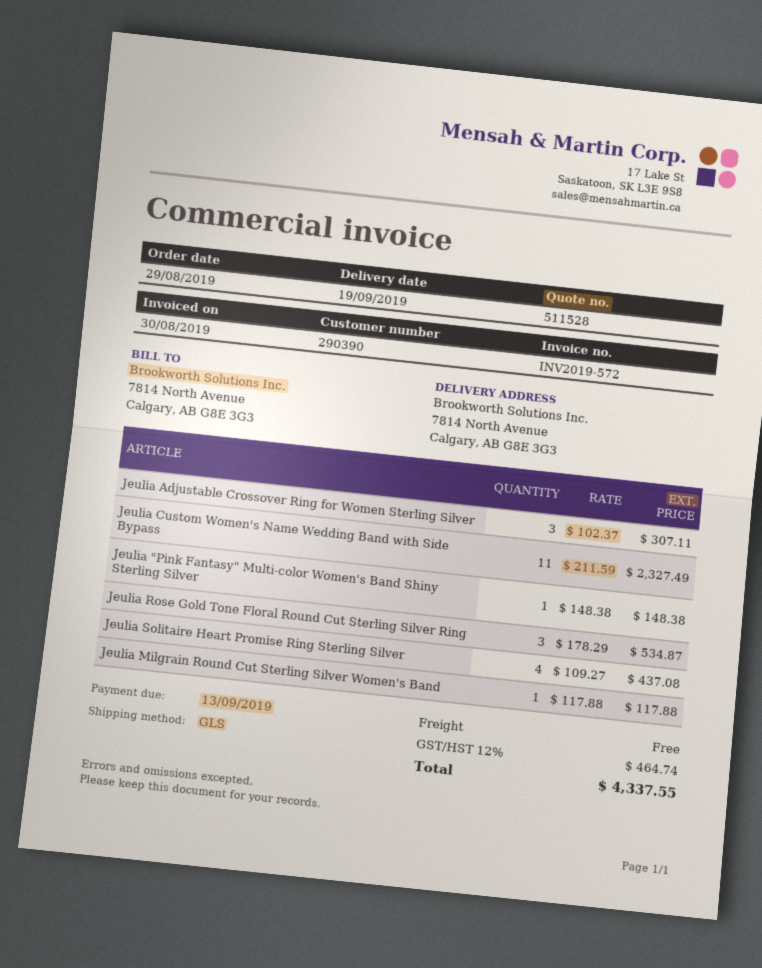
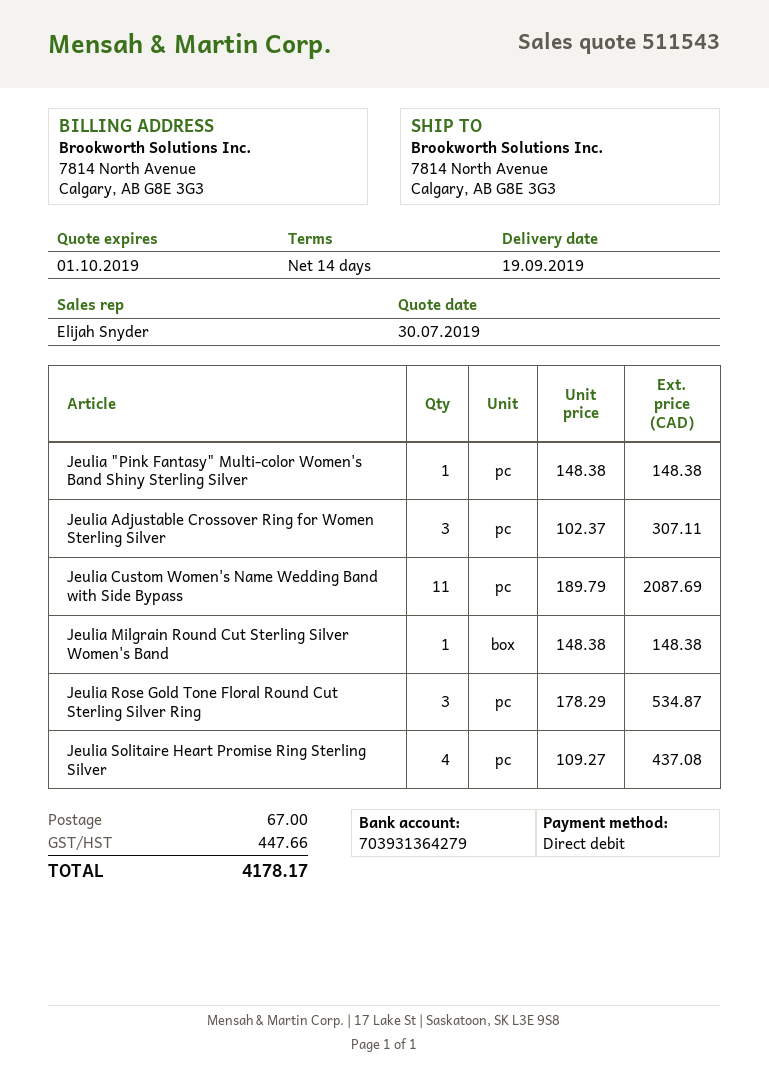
quote number: 511528 -> 511543
Jeulia Custom Women's Name Wedding Band with Side Bypass: 11 x 211.59 = 2327.49 -> 11 x 189.79 = 2087.69
Jeulia Milgrain Round Cut Sterling Silver Women's Band: 1 x 117.88 = 117.88 -> 1 x 148.38 = 148.38
shipping: 0.00 -> 67.00
tax: 464.74 -> 447.66
total: 4337.55 -> 4178.17

